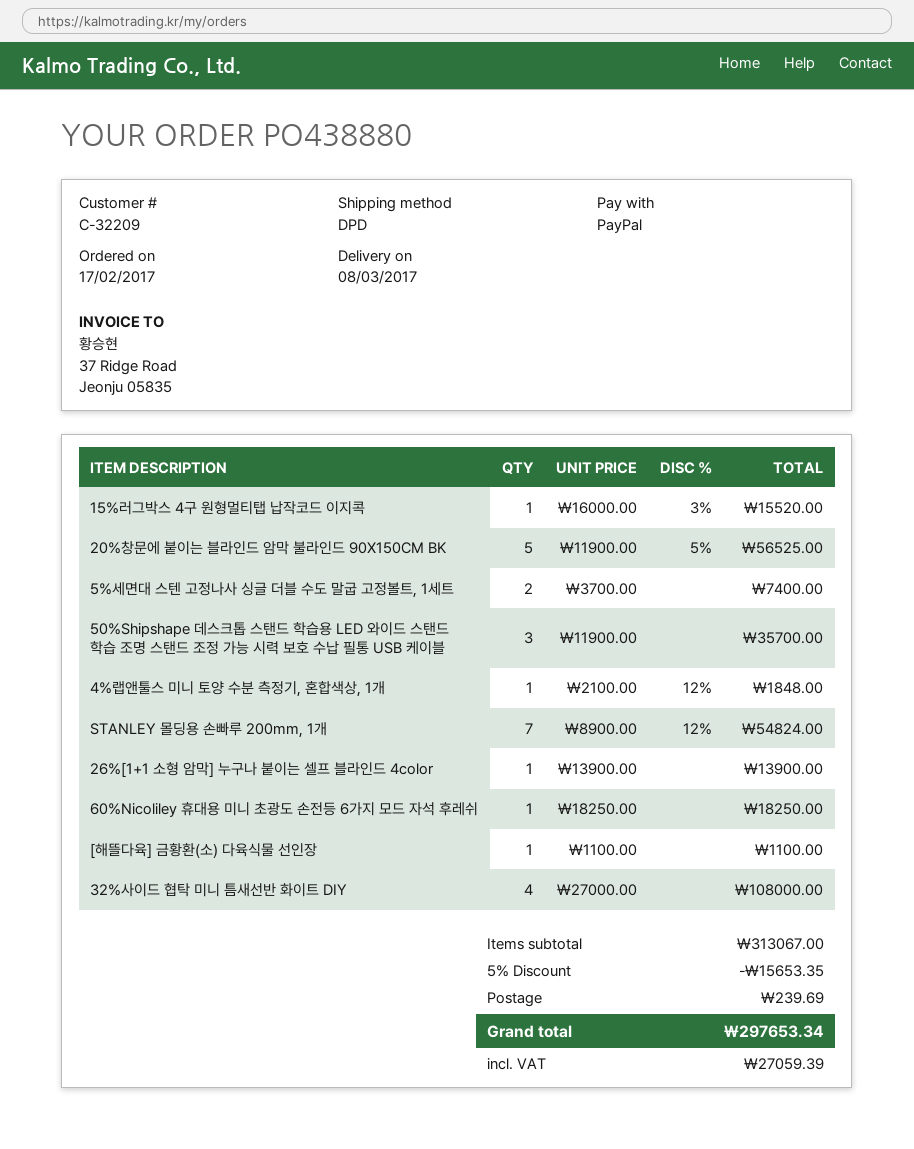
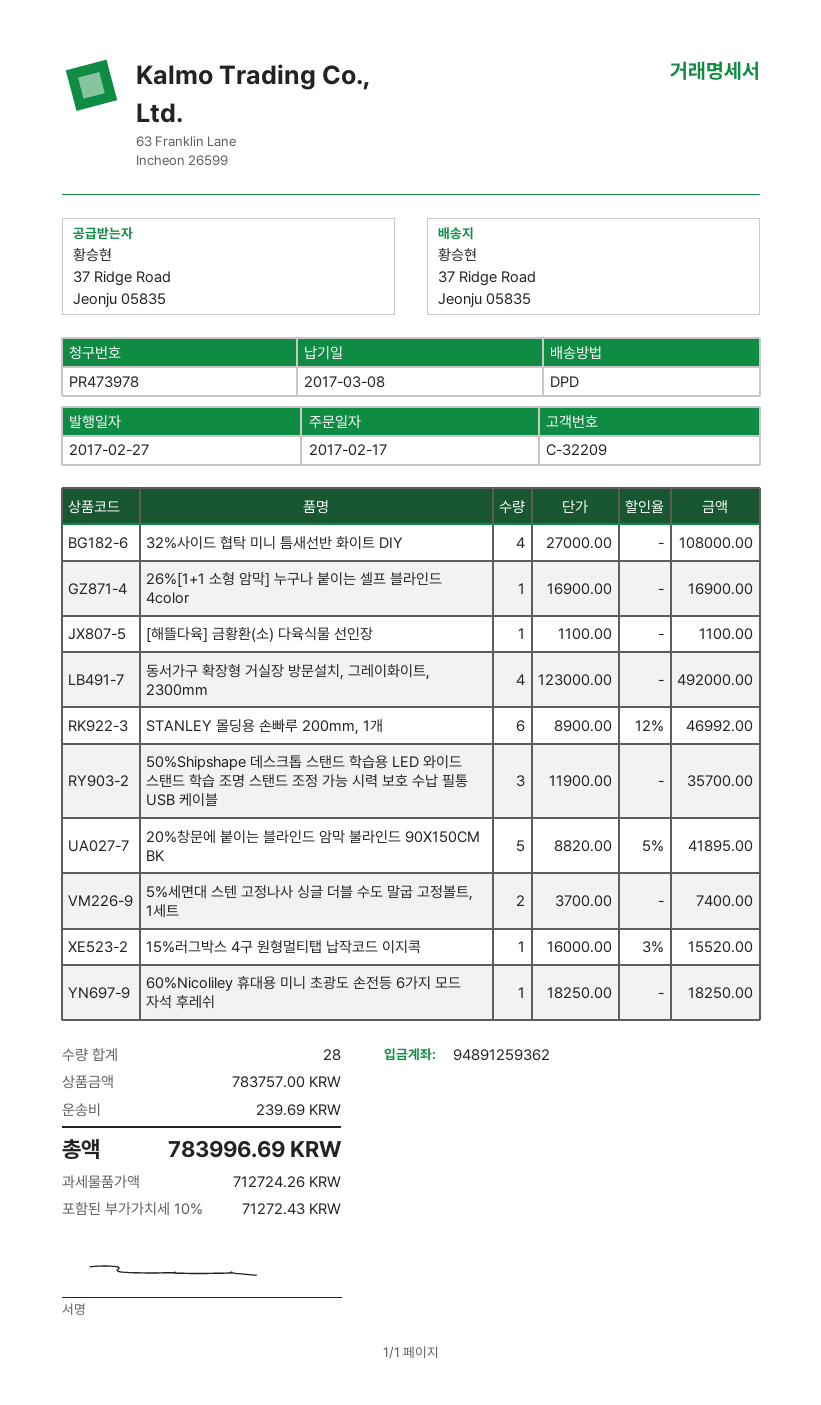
20%창문에 붙이는 블라인드 암막 불라인드 90X150CM BK: 5 x 11900.00 - 5% = 56525.00 -> 5 x 8820.00 - 5% = 41895.00
4%랩앤툴스 미니 토양 수분 측정기, 혼합색상, 1개: 1 x 2100.00 - 12% = 1848.00 -> none
STANLEY 몰딩용 손빠루 200mm, 1개: 7 x 8900.00 - 12% = 54824.00 -> 6 x 8900.00 - 12% = 46992.00
26%[1+1 소형 암막] 누구나 붙이는 셀프 블라인드 4color: 1 x 13900.00 = 13900.00 -> 1 x 16900.00 = 16900.00
동서가구 확장형 거실장 방문설치, 그레이화이트, 2300mm: none -> 4 x 123000.00 = 492000.00
subtotal: 313067.00 -> 783757.00
discount: 5% = 15653.35 -> none
tax: 27059.39 -> 71272.43
total: 297653.34 -> 783996.69

